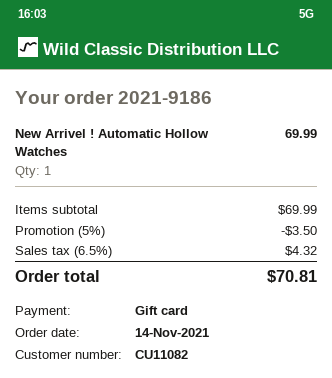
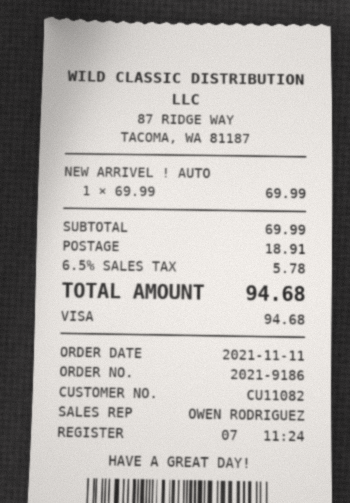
order date: 2021-11-14 -> 2021-11-11
payment method: gift card -> Visa
discount: 5% = 3.50 -> none
shipping: none -> 18.91
tax: 6.5% = 4.32 -> 6.5% = 5.78
total: 70.81 -> 94.68

